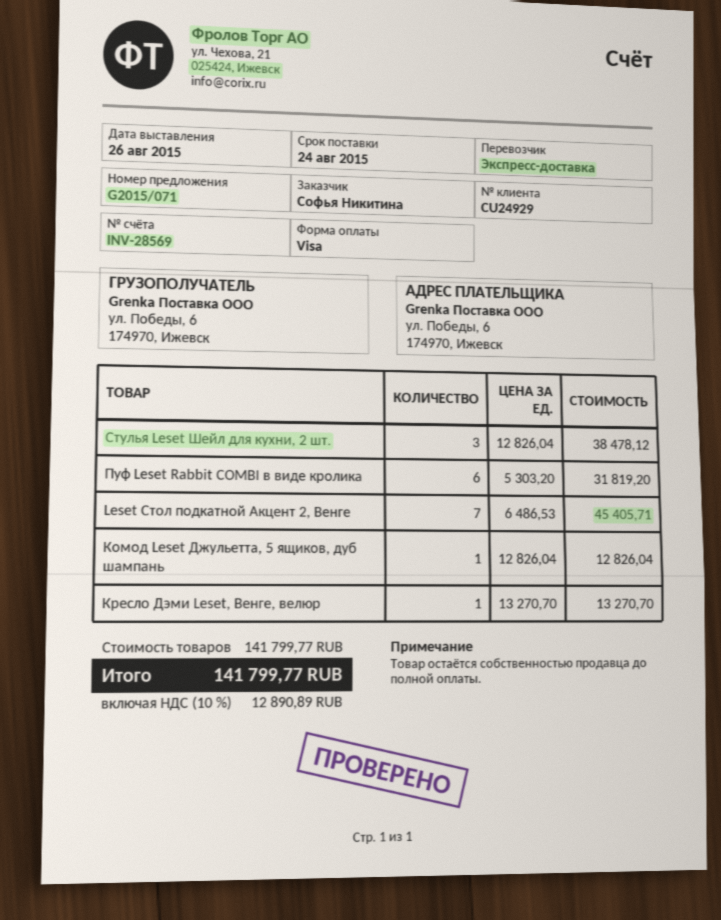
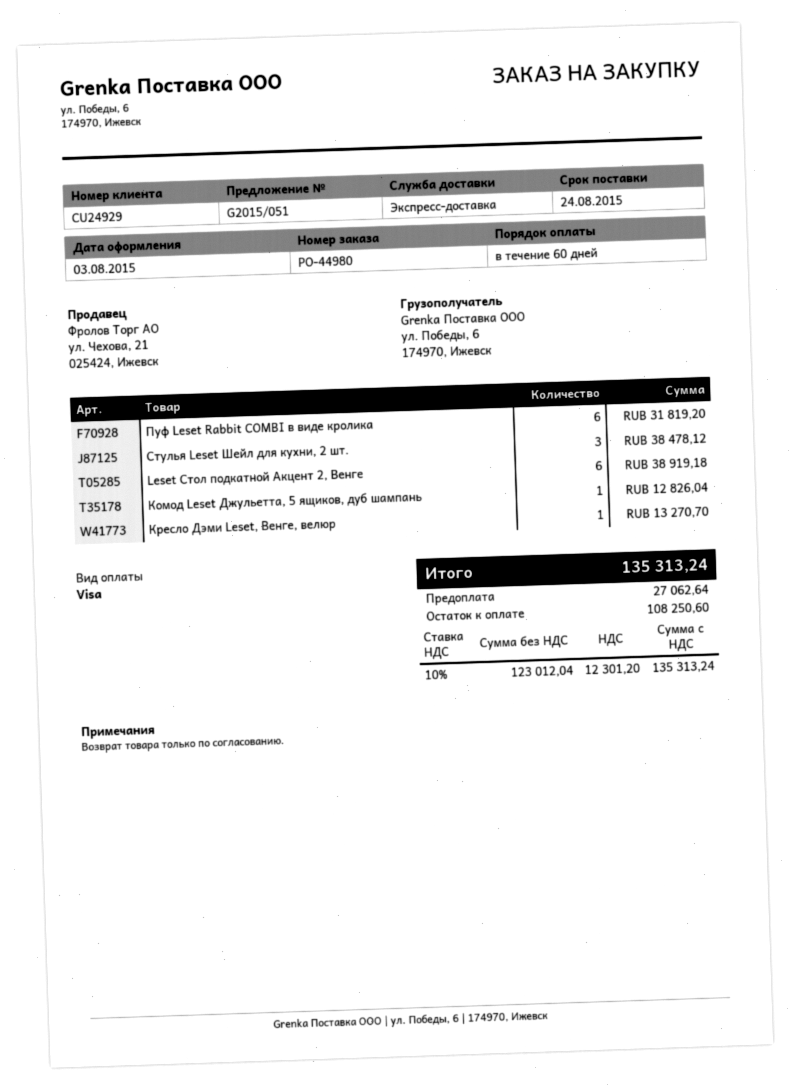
quote number: G2015/071 -> G2015/051
Leset Стол подкатной Акцент 2, Венге: 7 for 45405.71 -> 6 for 38919.18
tax: 10% = 12890.89 -> 10% = 12301.20
total: 141799.77 -> 135313.24

